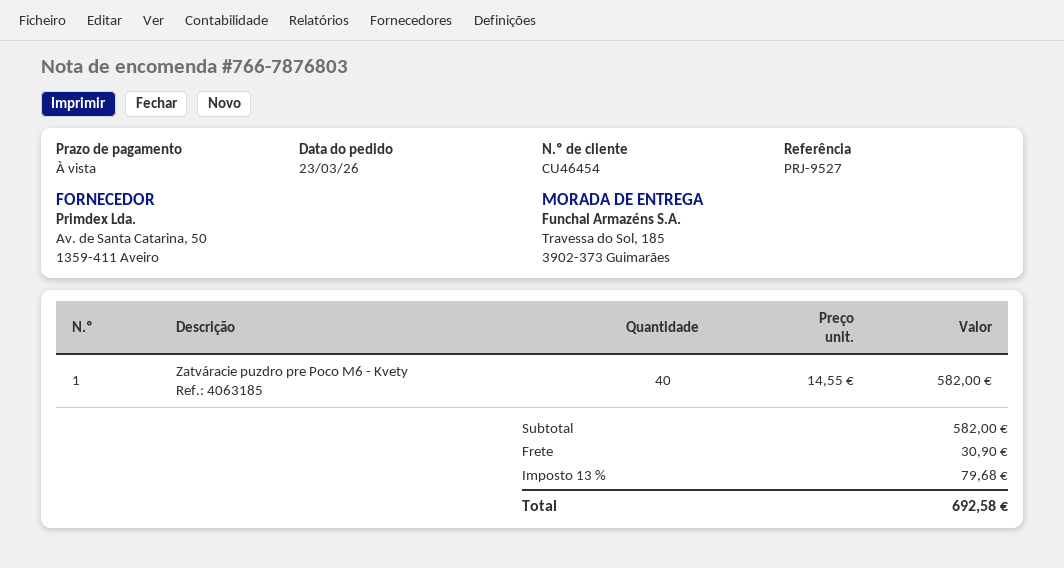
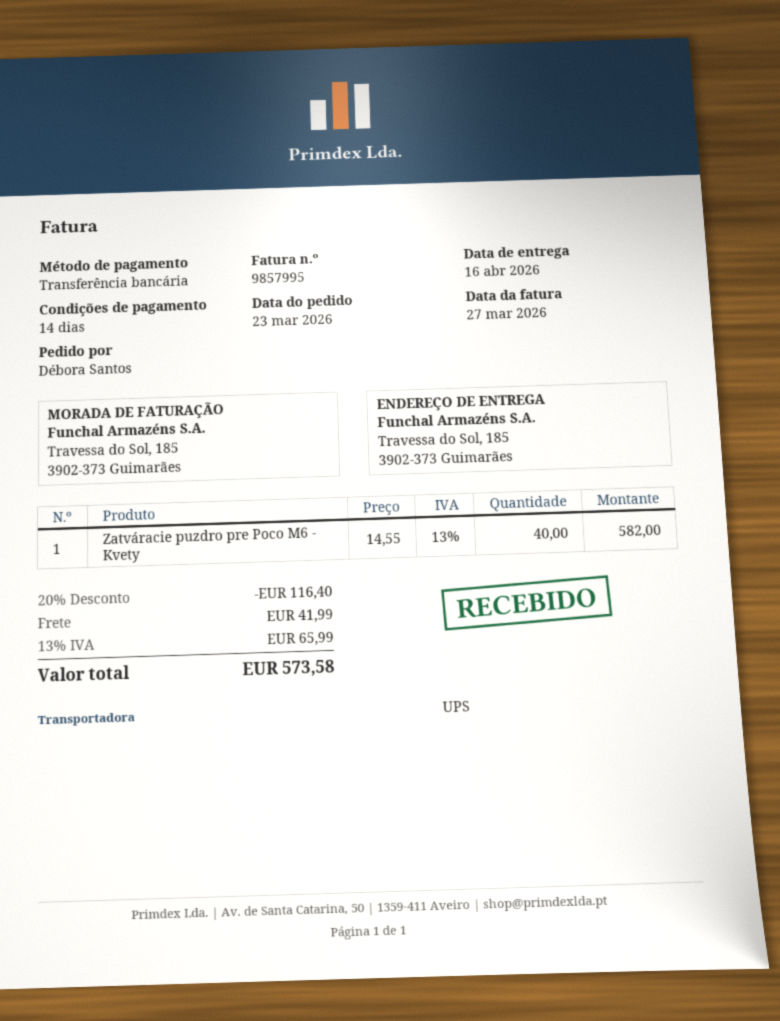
payment terms: on receipt -> 14 days
discount: none -> 20% = 116.40
shipping: 30.90 -> 41.99
tax: 13% = 79.68 -> 13% = 65.99
total: 692.58 -> 573.58

